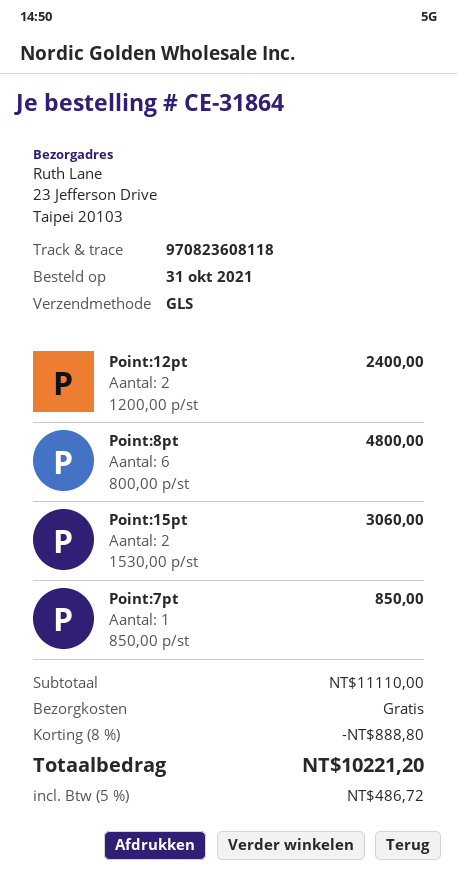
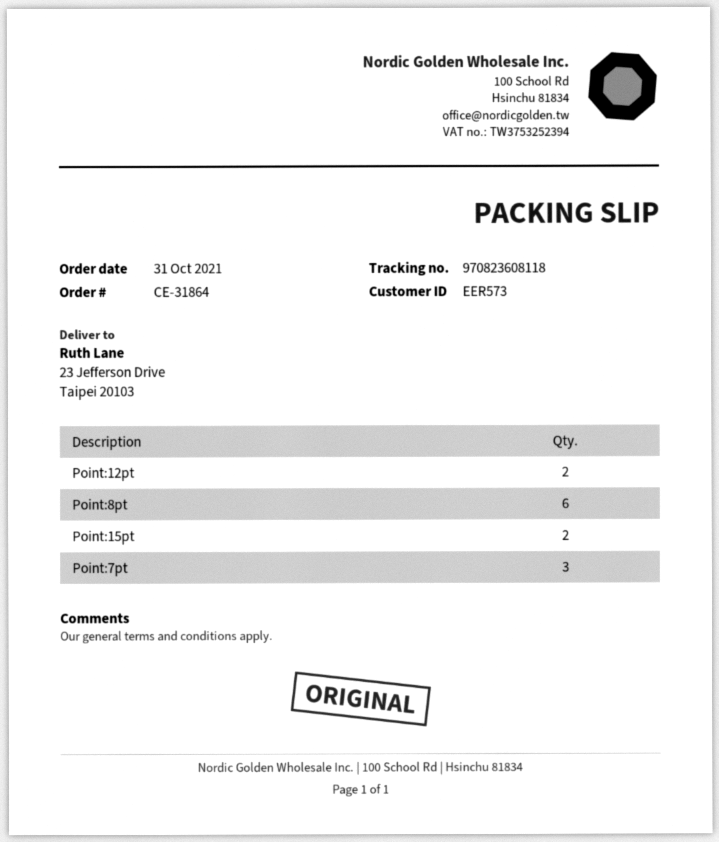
Point:7pt: 1 -> 3

